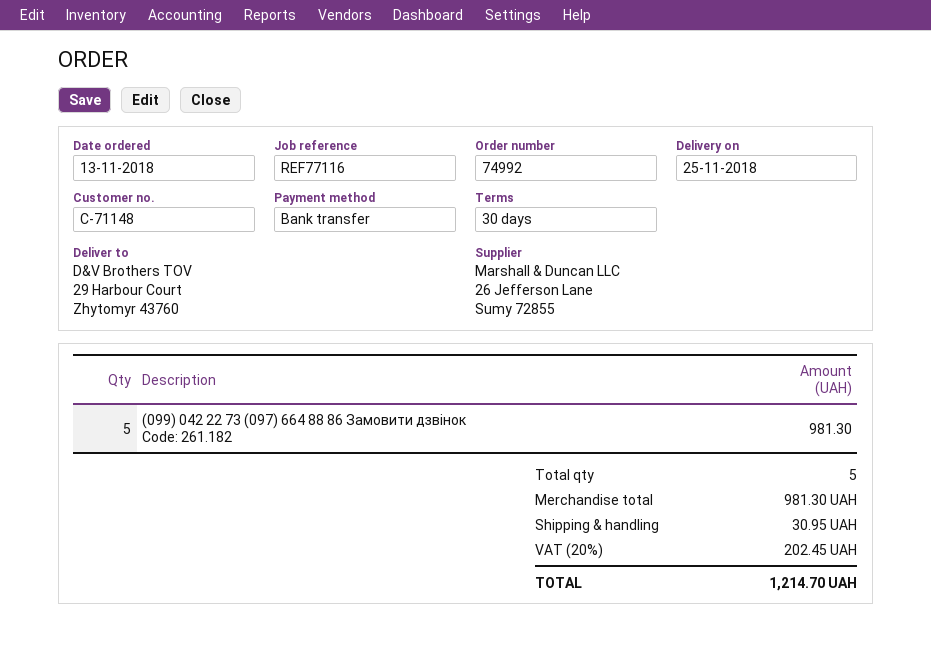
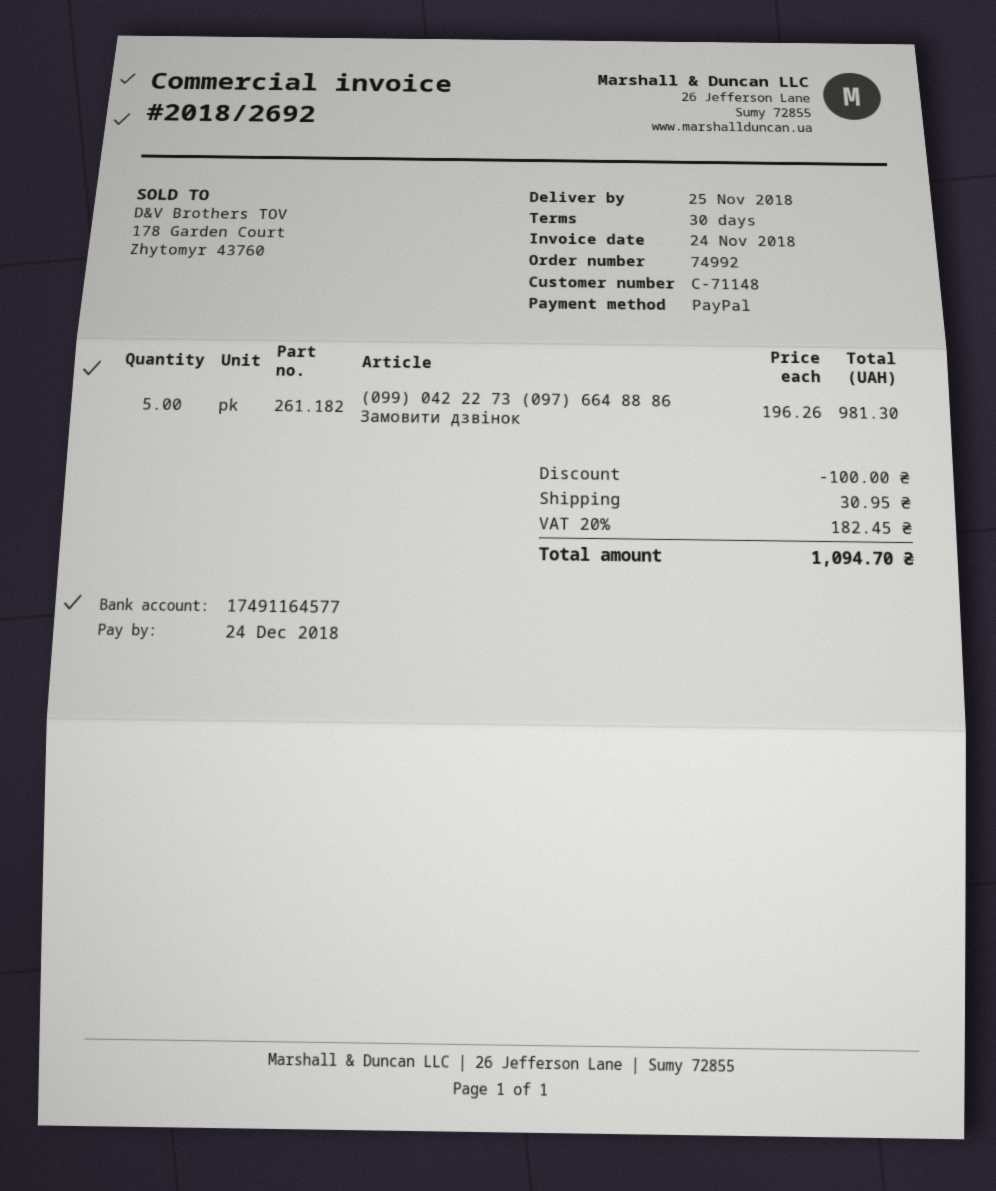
payment method: bank transfer -> PayPal
discount: none -> 100.00
tax: 20% = 202.45 -> 20% = 182.45
total: 1214.70 -> 1094.70

